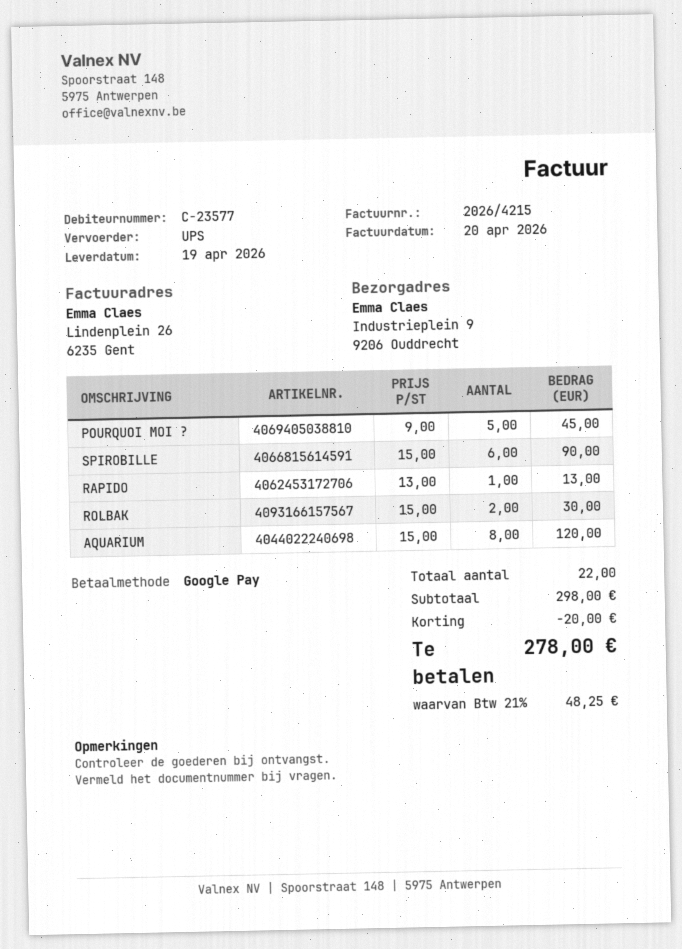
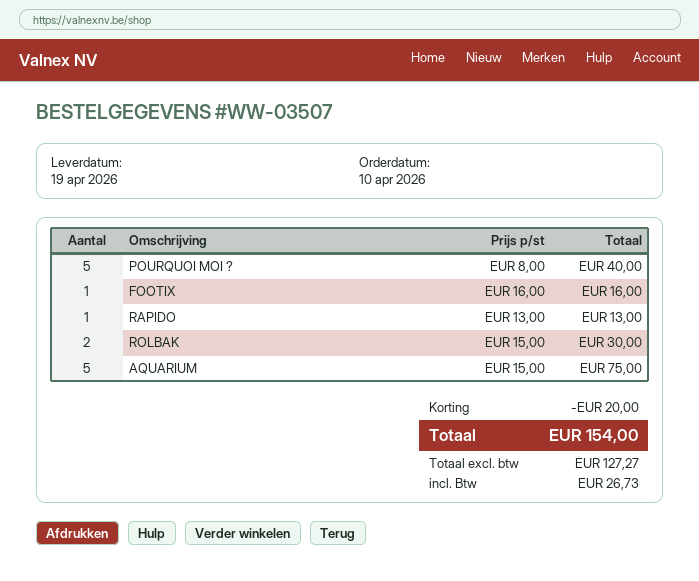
POURQUOI MOI ?: 5 x 9.00 = 45.00 -> 5 x 8.00 = 40.00
SPIROBILLE: 6 x 15.00 = 90.00 -> none
AQUARIUM: 8 x 15.00 = 120.00 -> 5 x 15.00 = 75.00
FOOTIX: none -> 1 x 16.00 = 16.00
tax: 48.25 -> 26.73
total: 278.00 -> 154.00

